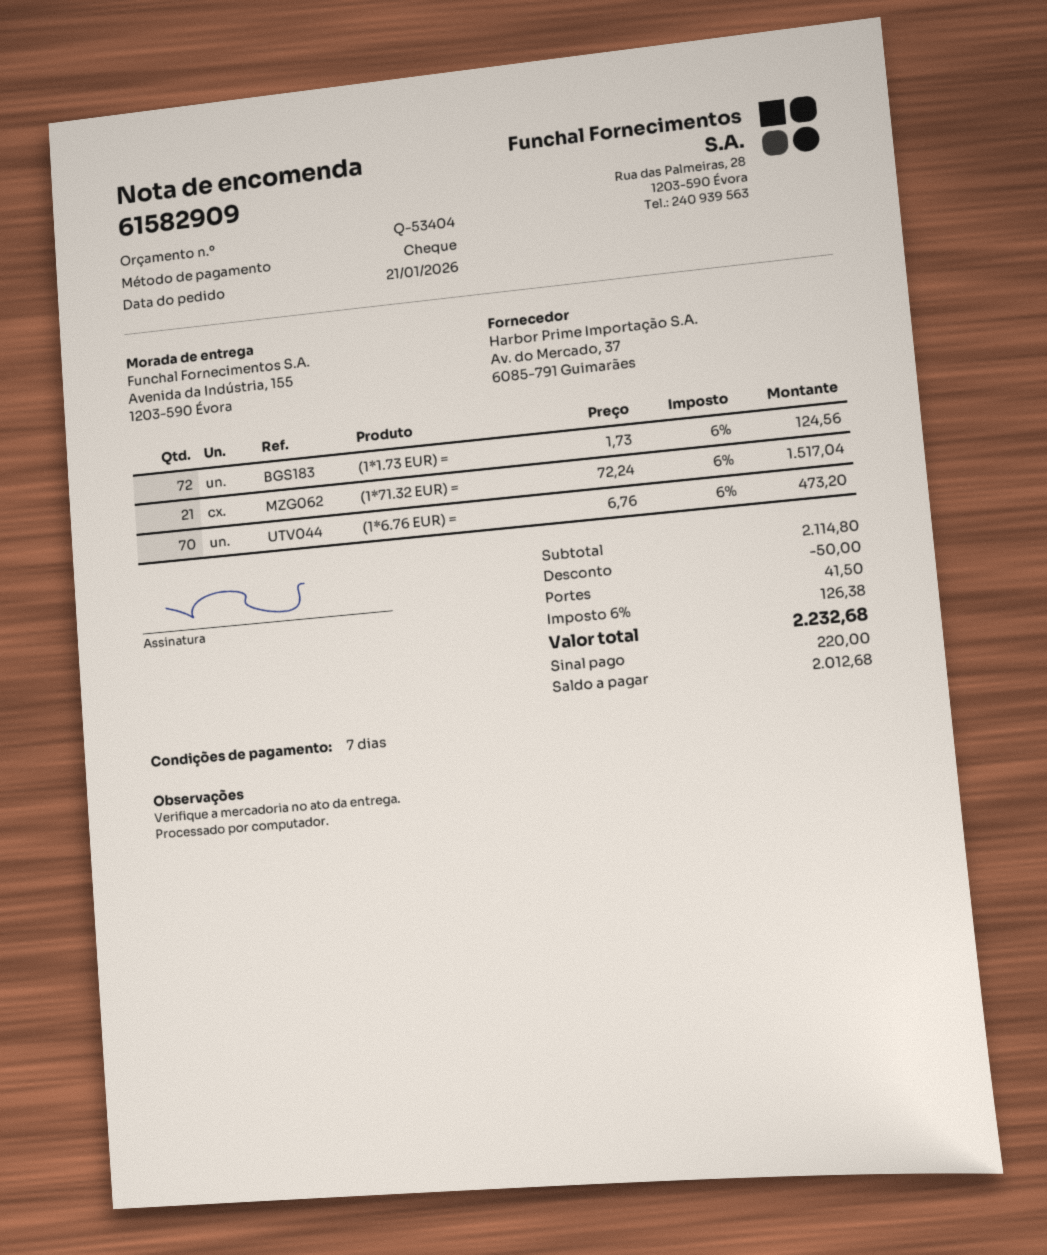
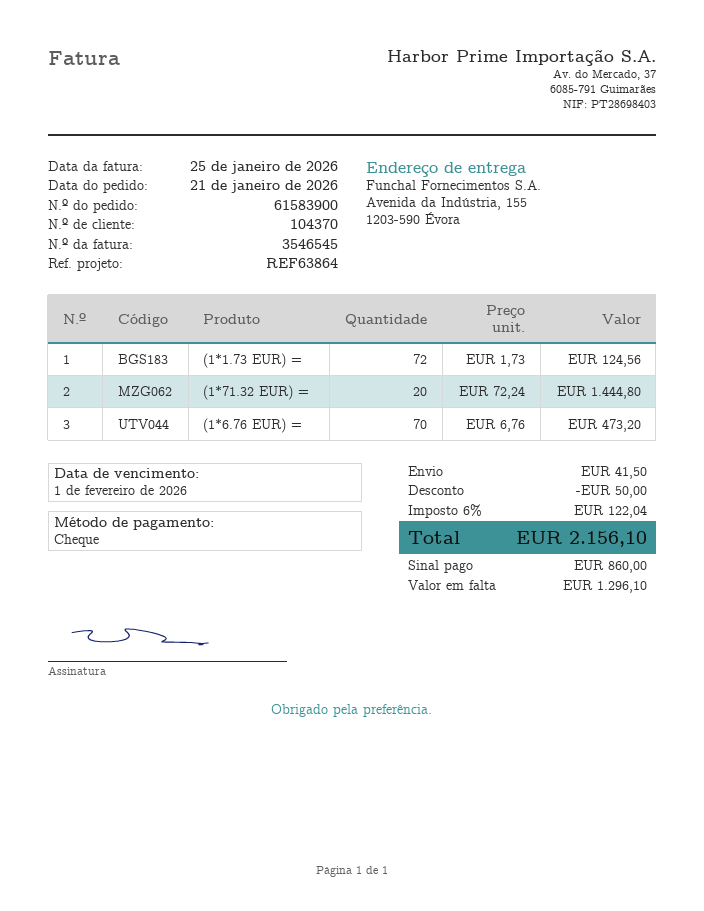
order number: 61582909 -> 61583900
(1*71.32 EUR) =: 21 x 72.24 = 1517.04 -> 20 x 72.24 = 1444.80
tax: 6% = 126.38 -> 6% = 122.04
total: 2232.68 -> 2156.10
deposit: 220.00 -> 860.00
balance: 2012.68 -> 1296.10

